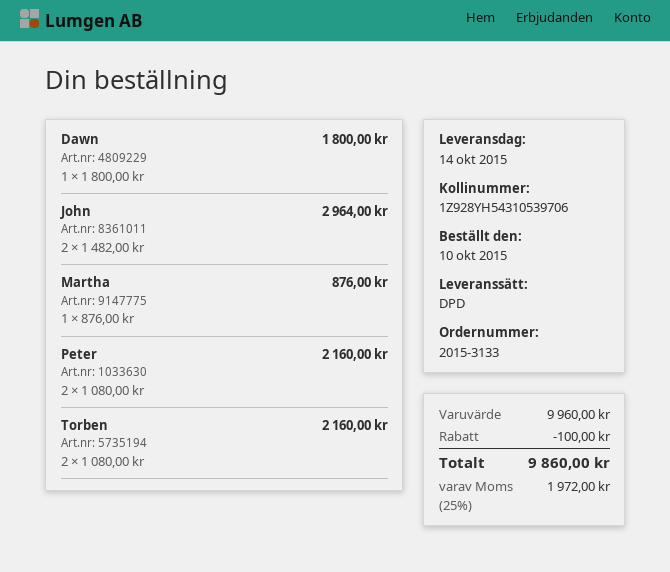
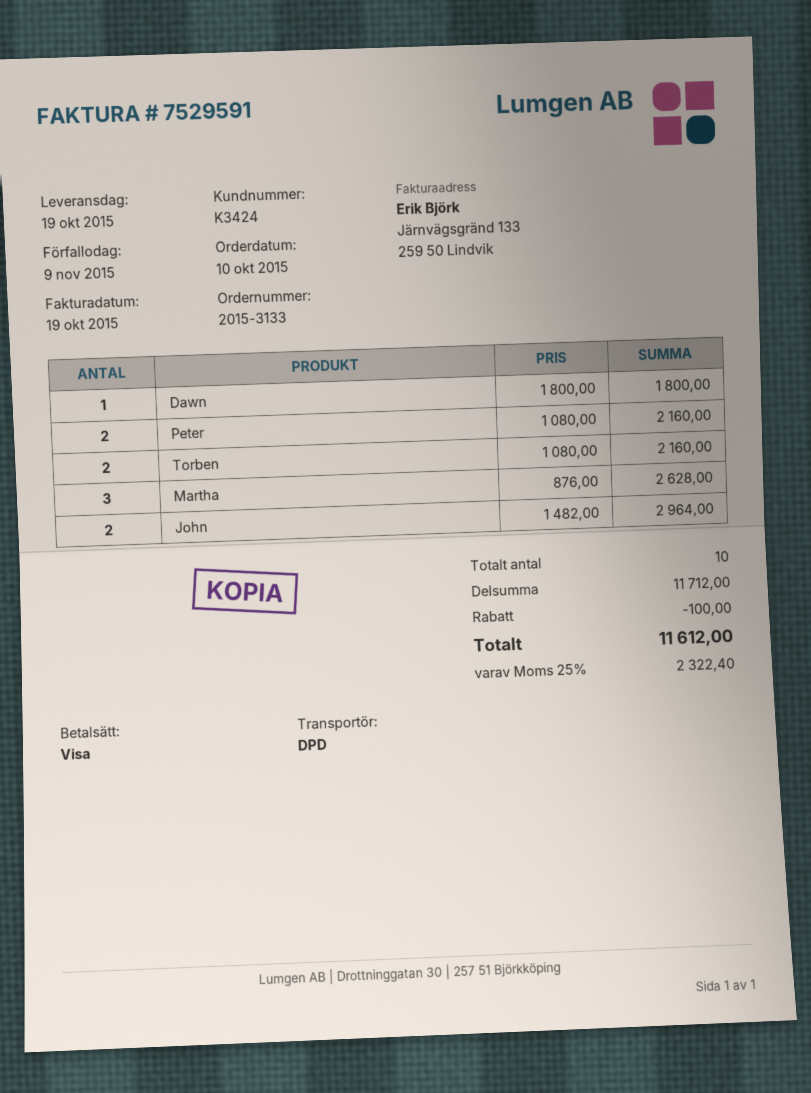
delivery date: 2015-10-14 -> 2015-10-19
Martha: 1 x 876.00 = 876.00 -> 3 x 876.00 = 2628.00
subtotal: 9960.00 -> 11712.00
tax: 25% = 1972.00 -> 25% = 2322.40
total: 9860.00 -> 11612.00

